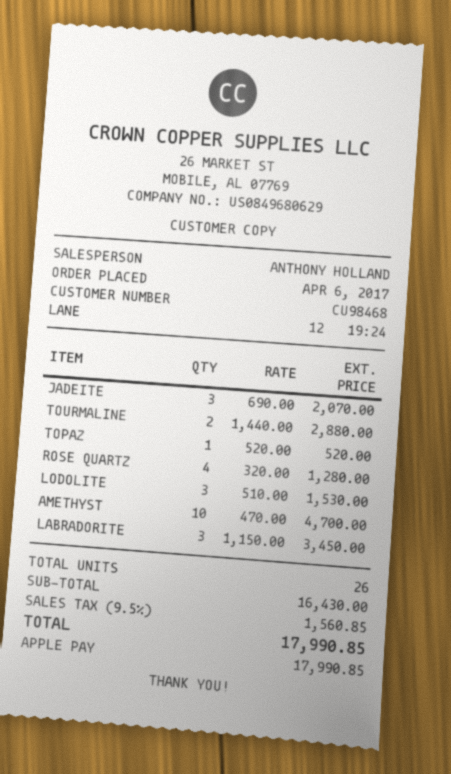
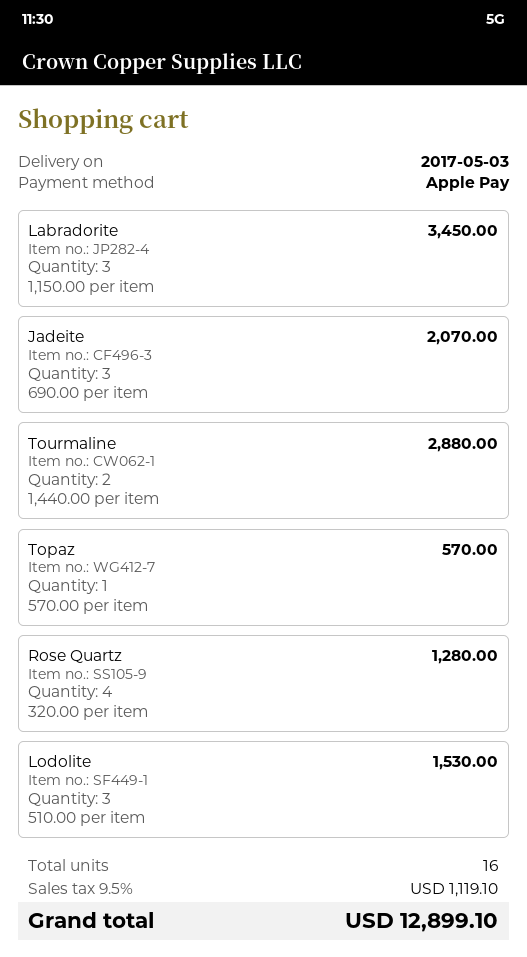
TOPAZ: 1 x 520.00 = 520.00 -> 1 x 570.00 = 570.00
AMETHYST: 10 x 470.00 = 4700.00 -> none
total quantity: 26 -> 16
tax: 9.5% = 1560.85 -> 9.5% = 1119.10
total: 17990.85 -> 12899.10

